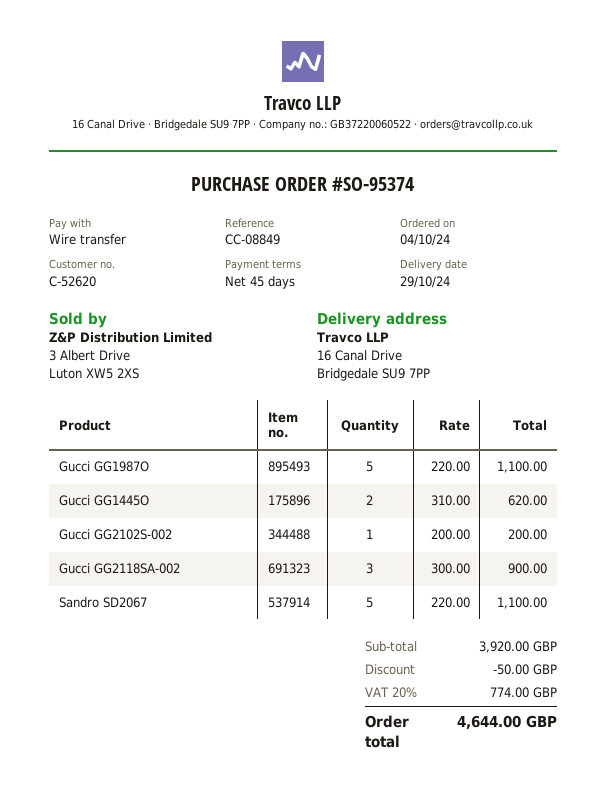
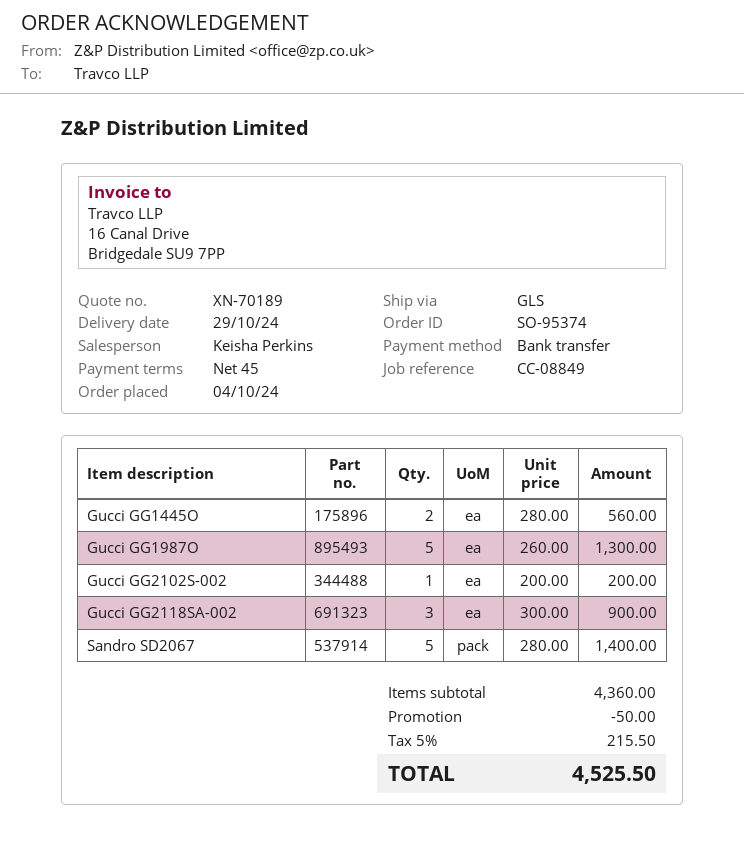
Gucci GG1987O: 5 x 220.00 = 1100.00 -> 5 x 260.00 = 1300.00
Gucci GG1445O: 2 x 310.00 = 620.00 -> 2 x 280.00 = 560.00
Sandro SD2067: 5 x 220.00 = 1100.00 -> 5 x 280.00 = 1400.00
subtotal: 3920.00 -> 4360.00
tax: 20% = 774.00 -> 5% = 215.50
total: 4644.00 -> 4525.50

